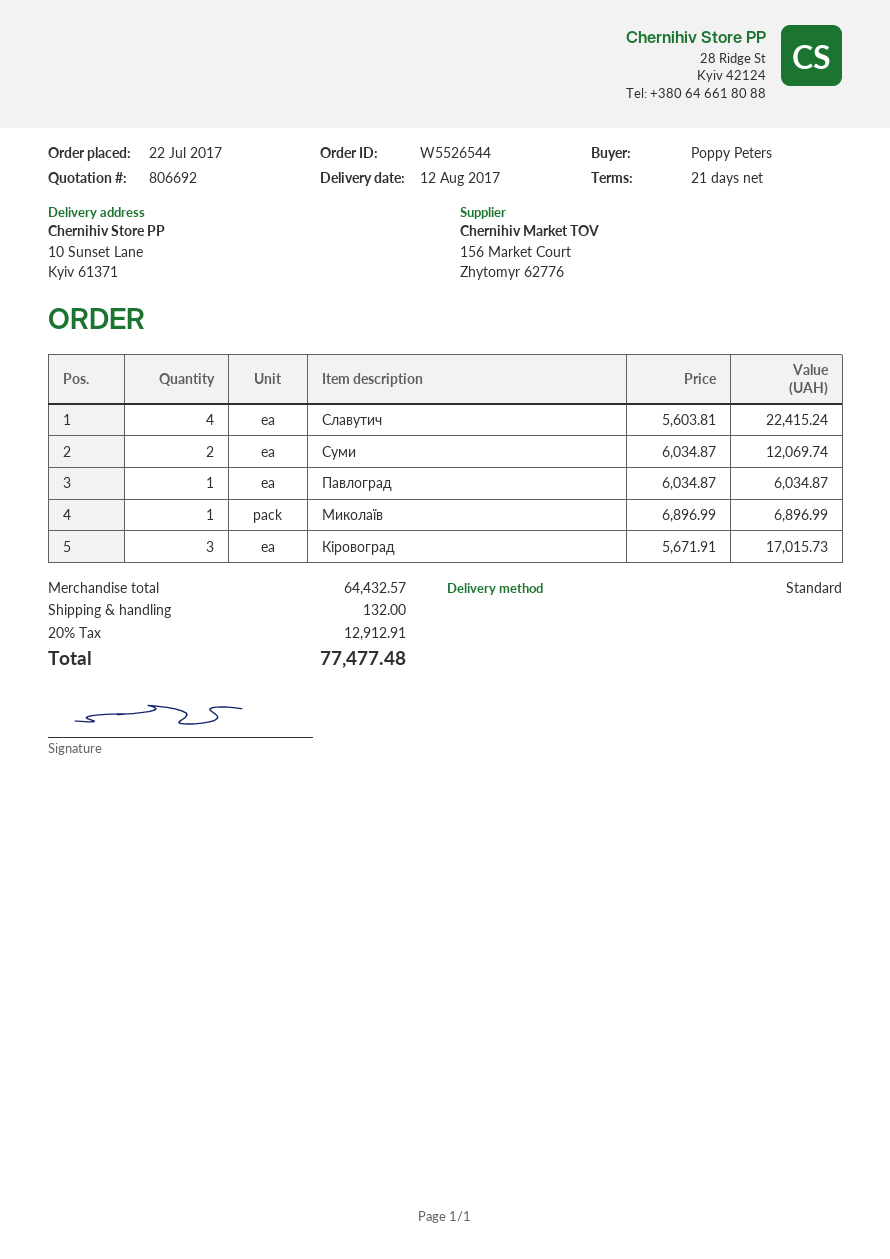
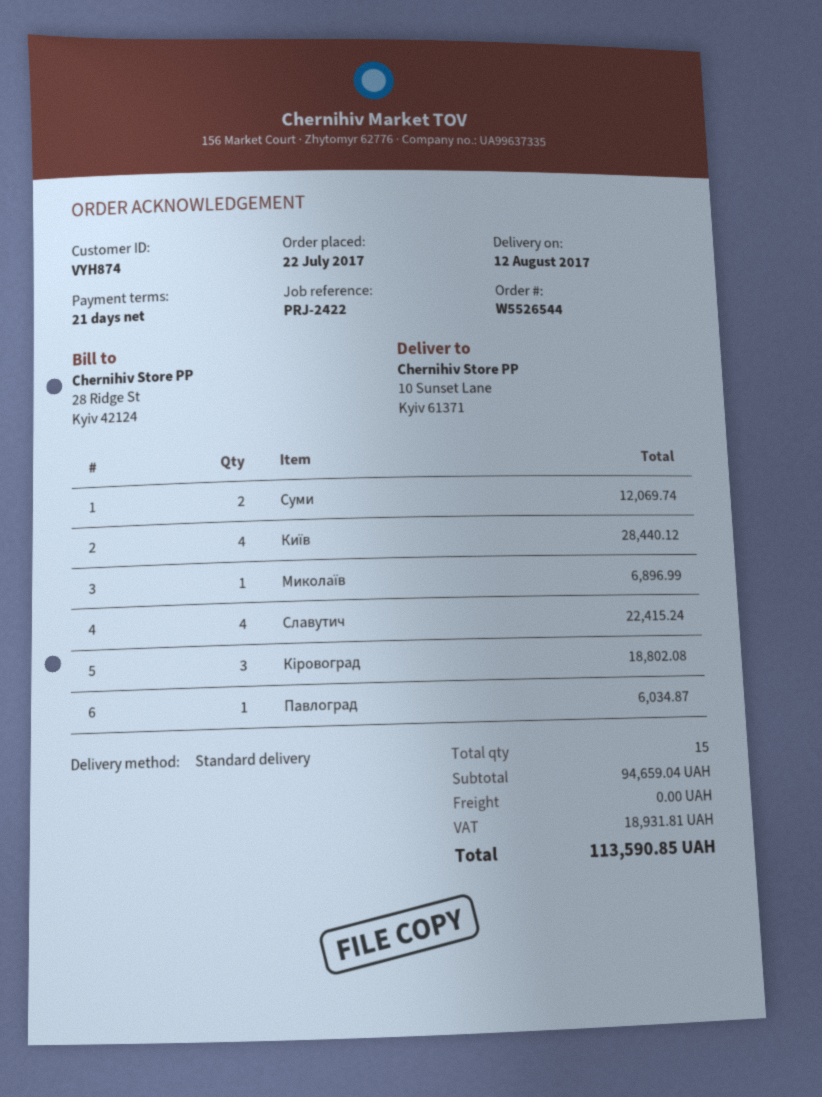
Кіровоград: 3 for 17015.73 -> 3 for 18802.08
Київ: none -> 4 for 28440.12
subtotal: 64432.57 -> 94659.04
shipping: 132.00 -> 0.00
tax: 12912.91 -> 18931.81
total: 77477.48 -> 113590.85

